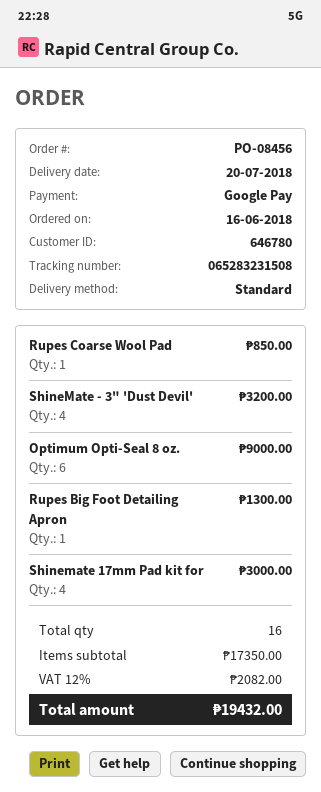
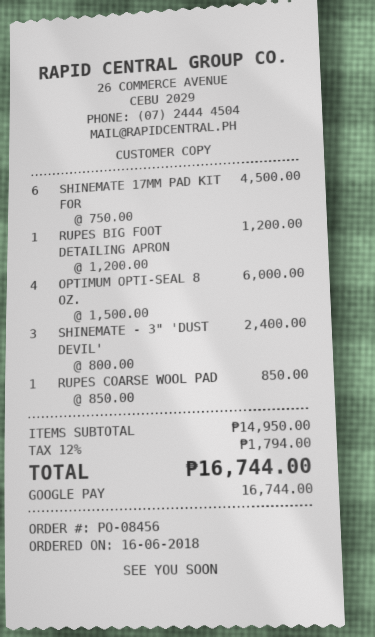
ShineMate - 3" 'Dust Devil': 4 for 3200.00 -> 3 for 2400.00
Optimum Opti-Seal 8 oz.: 6 for 9000.00 -> 4 for 6000.00
Rupes Big Foot Detailing Apron: 1 for 1300.00 -> 1 for 1200.00
Shinemate 17mm Pad kit for: 4 for 3000.00 -> 6 for 4500.00
subtotal: 17350.00 -> 14950.00
tax: 12% = 2082.00 -> 12% = 1794.00
total: 19432.00 -> 16744.00

